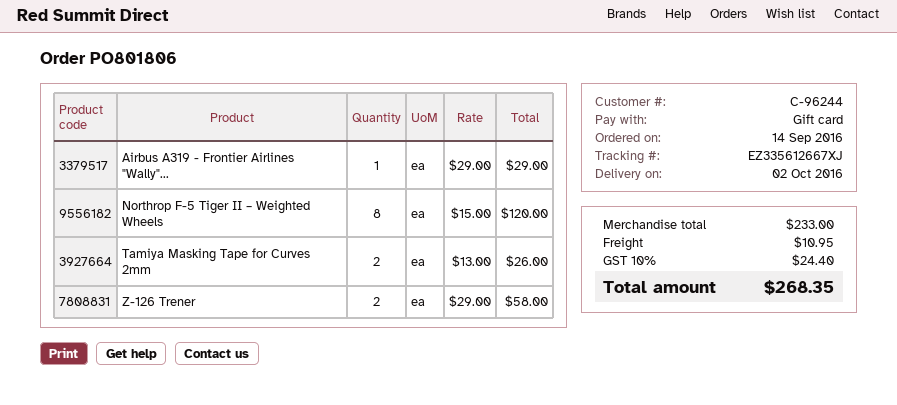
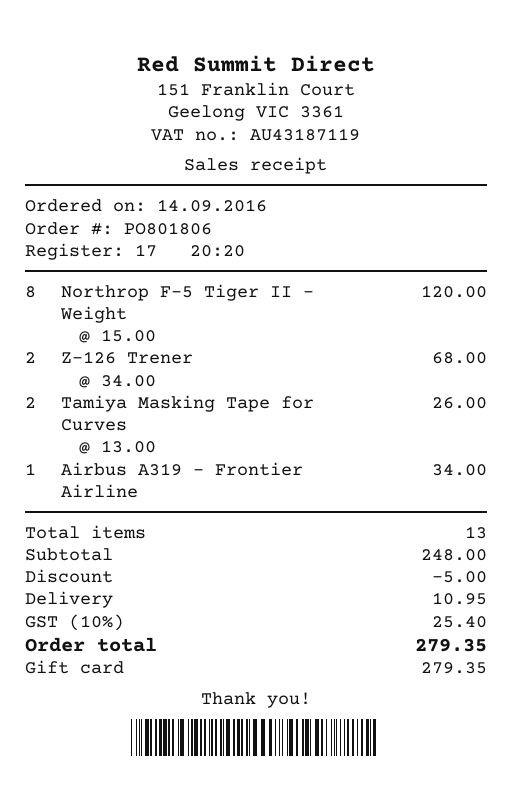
Airbus A319 - Frontier Airlines "Wally"...: 1 x 29.00 = 29.00 -> 1 x 34.00 = 34.00
Z-126 Trener: 2 x 29.00 = 58.00 -> 2 x 34.00 = 68.00
subtotal: 233.00 -> 248.00
discount: none -> 5.00
tax: 10% = 24.40 -> 10% = 25.40
total: 268.35 -> 279.35

